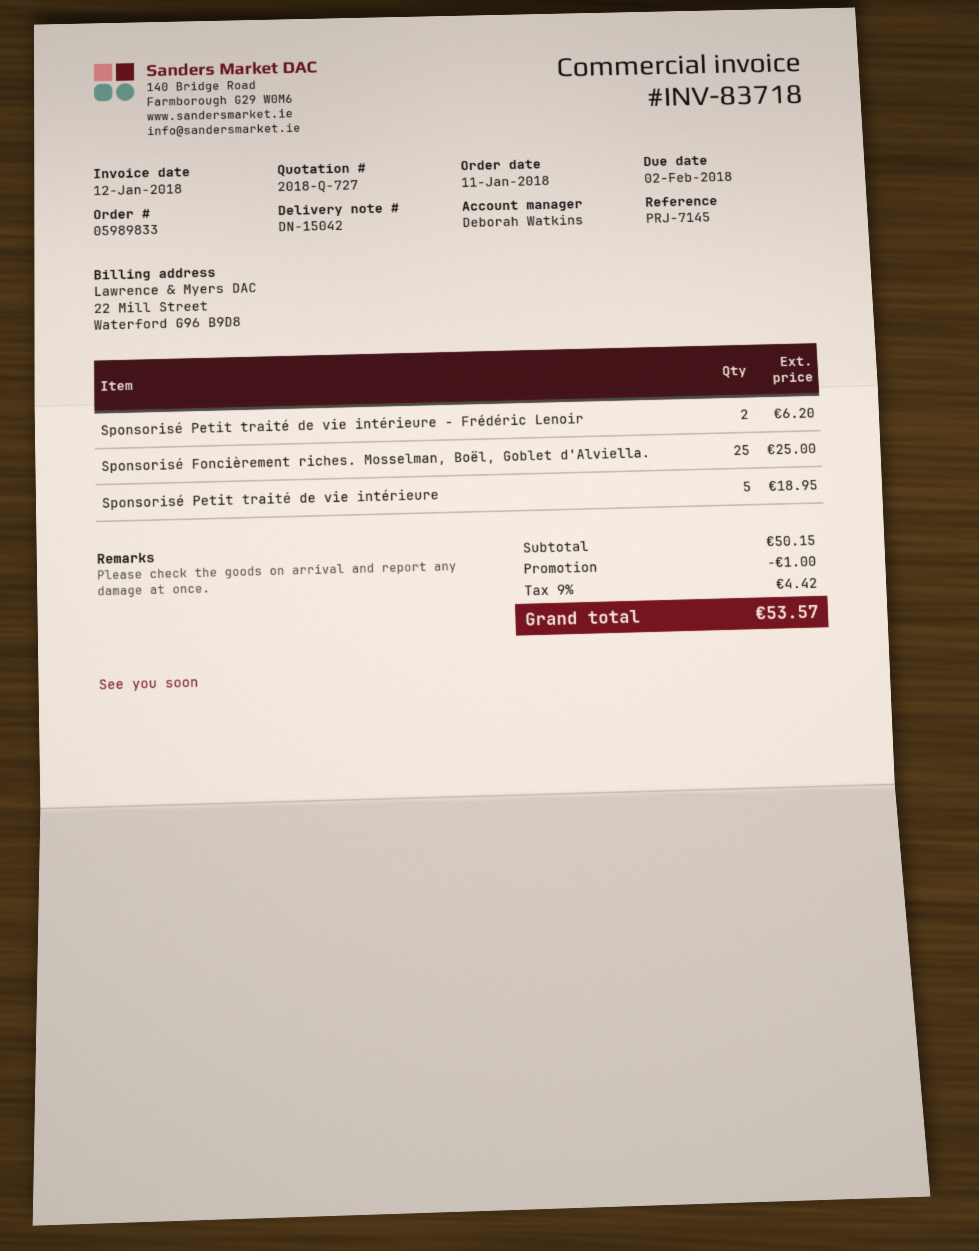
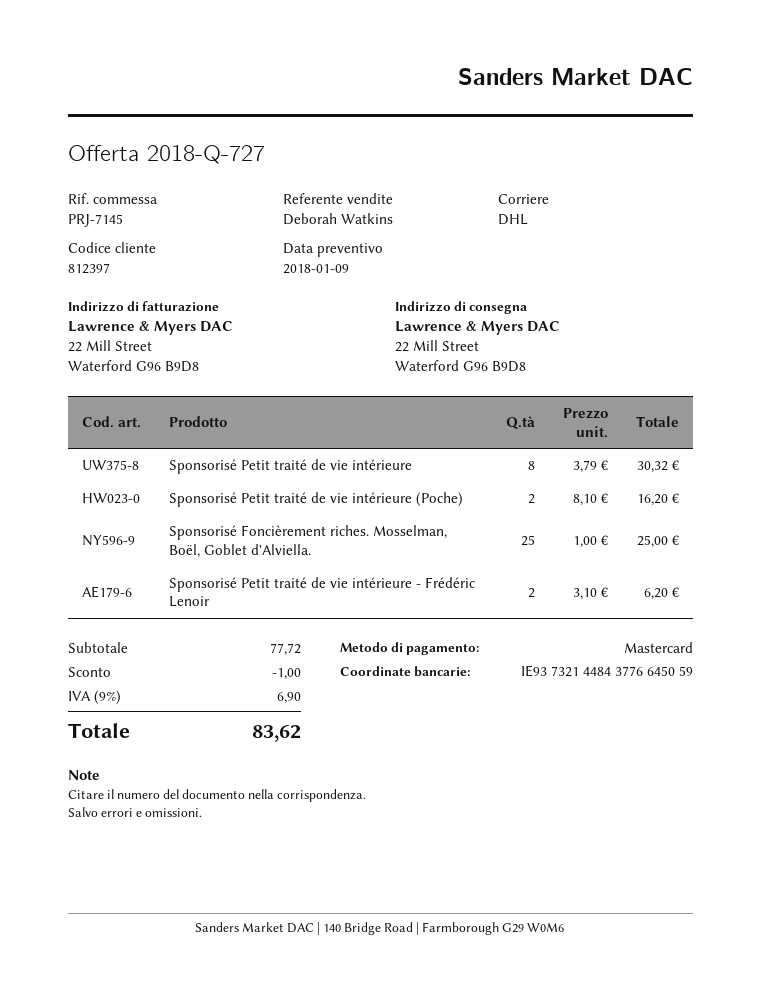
Sponsorisé Petit traité de vie intérieure: 5 for 18.95 -> 8 for 30.32
Sponsorisé Petit traité de vie intérieure (Poche): none -> 2 for 16.20
subtotal: 50.15 -> 77.72
tax: 9% = 4.42 -> 9% = 6.90
total: 53.57 -> 83.62

